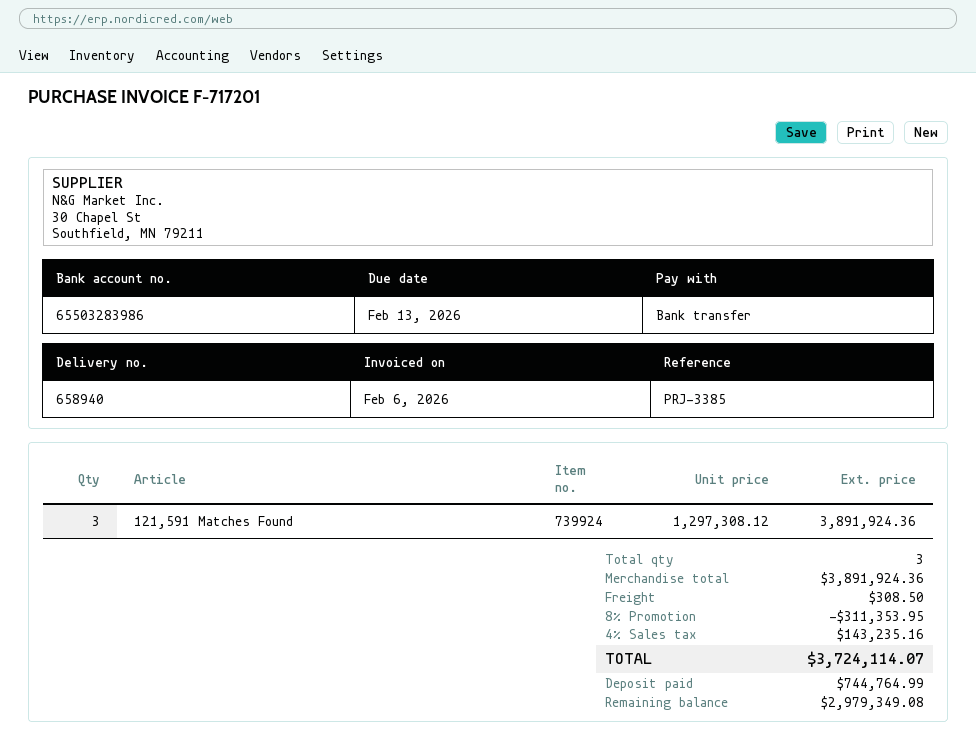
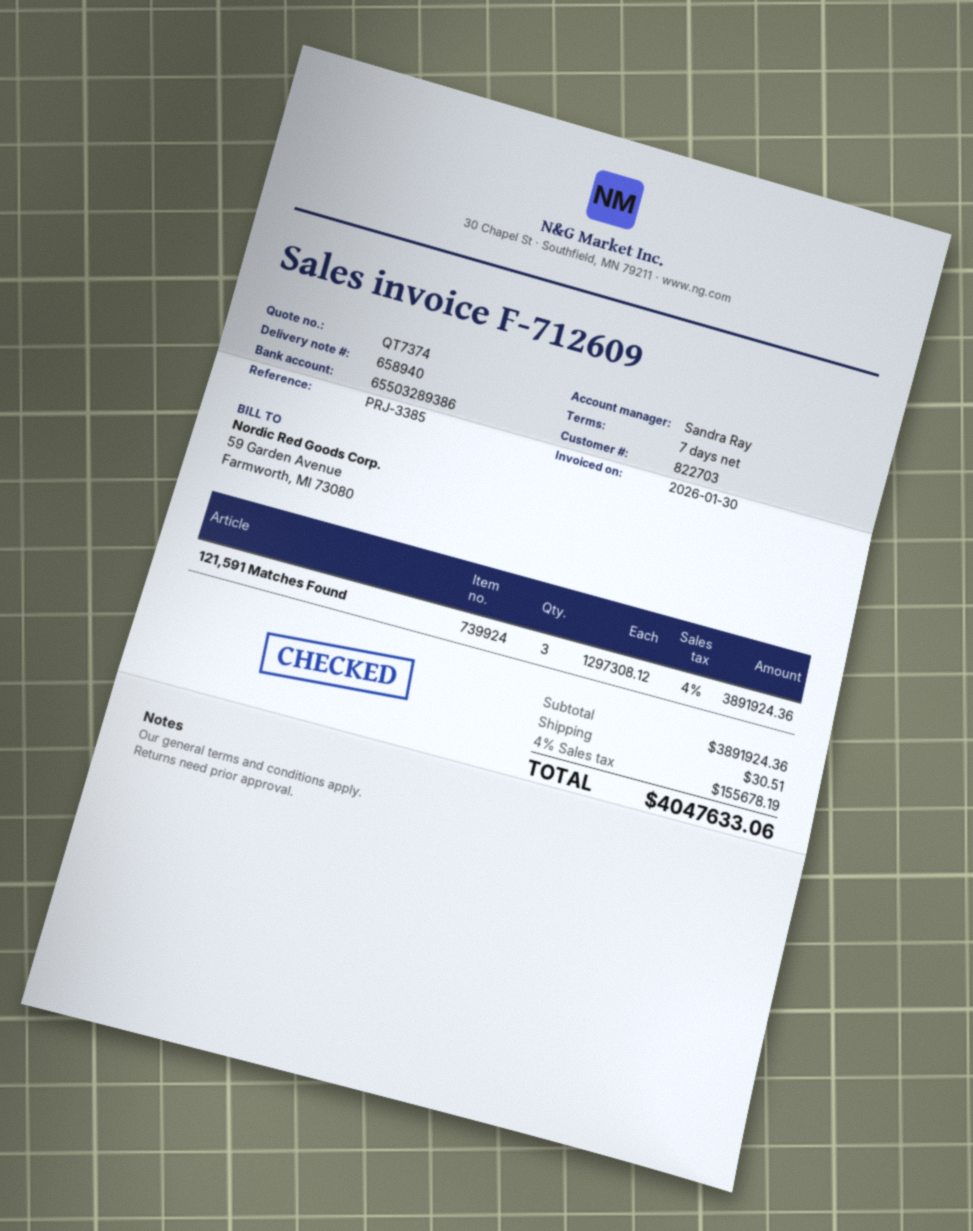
invoice number: F-717201 -> F-712609
invoice date: 2026-02-06 -> 2026-01-30
bank account: 65503283986 -> 65503289386
discount: 8% = 311353.95 -> none
shipping: 308.50 -> 30.51
tax: 4% = 143235.16 -> 4% = 155678.19
total: 3724114.07 -> 4047633.06

